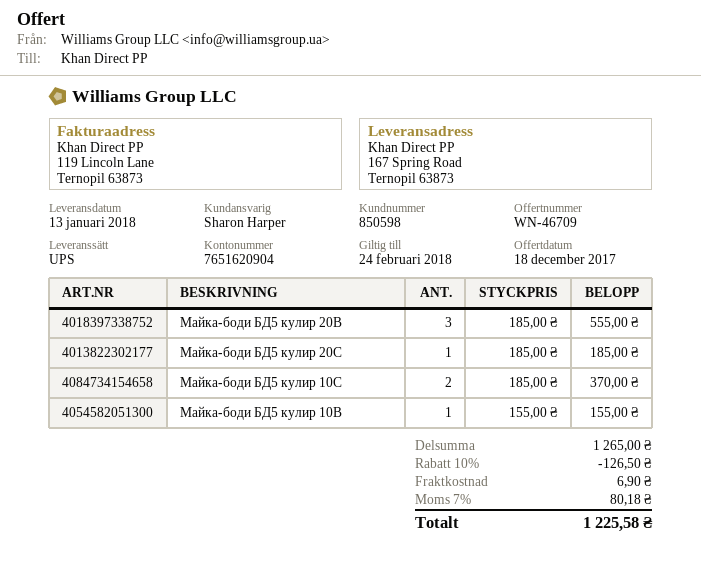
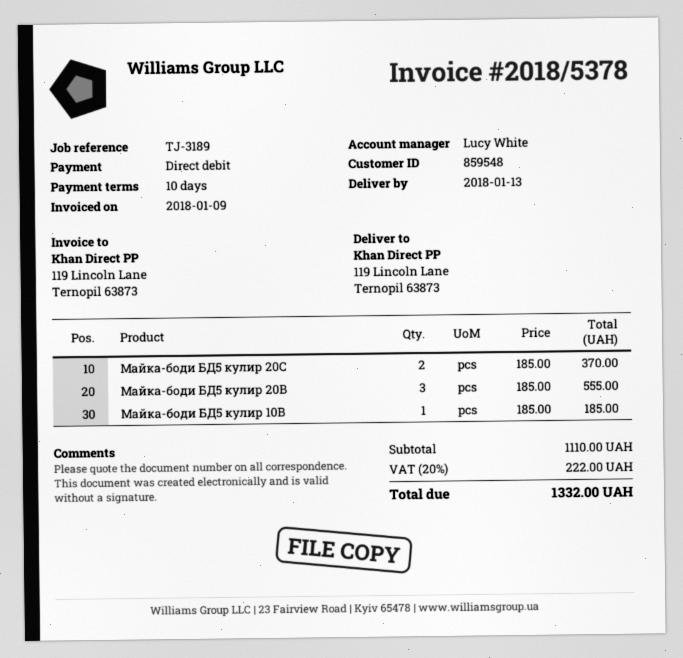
customer number: 850598 -> 859548
sales rep: Sharon Harper -> Lucy White
ship to: 167 Spring Road, Ternopil 63873 -> 119 Lincoln Lane, Ternopil 63873
Майка-боди БД5 кулир 20C: 1 x 185.00 = 185.00 -> 2 x 185.00 = 370.00
Майка-боди БД5 кулир 10C: 2 x 185.00 = 370.00 -> none
Майка-боди БД5 кулир 10B: 1 x 155.00 = 155.00 -> 1 x 185.00 = 185.00
subtotal: 1265.00 -> 1110.00
discount: 10% = 126.50 -> none
shipping: 6.90 -> none
tax: 7% = 80.18 -> 20% = 222.00
total: 1225.58 -> 1332.00

